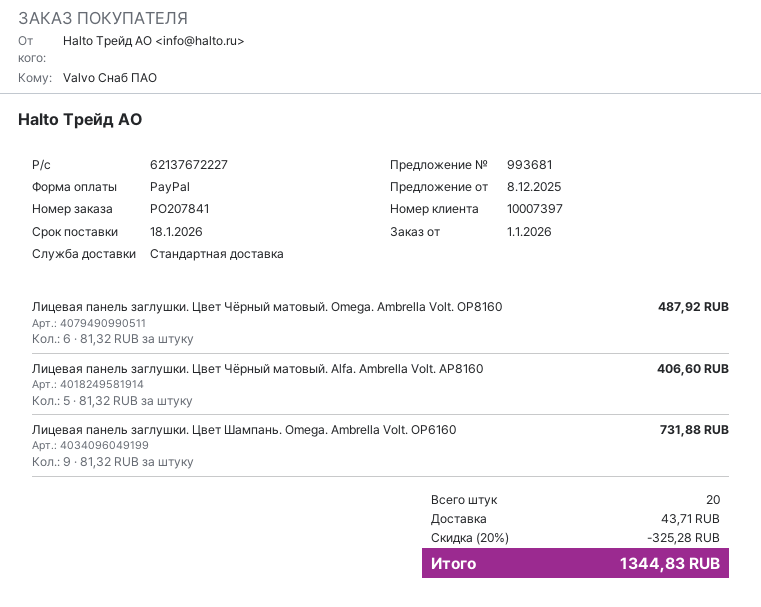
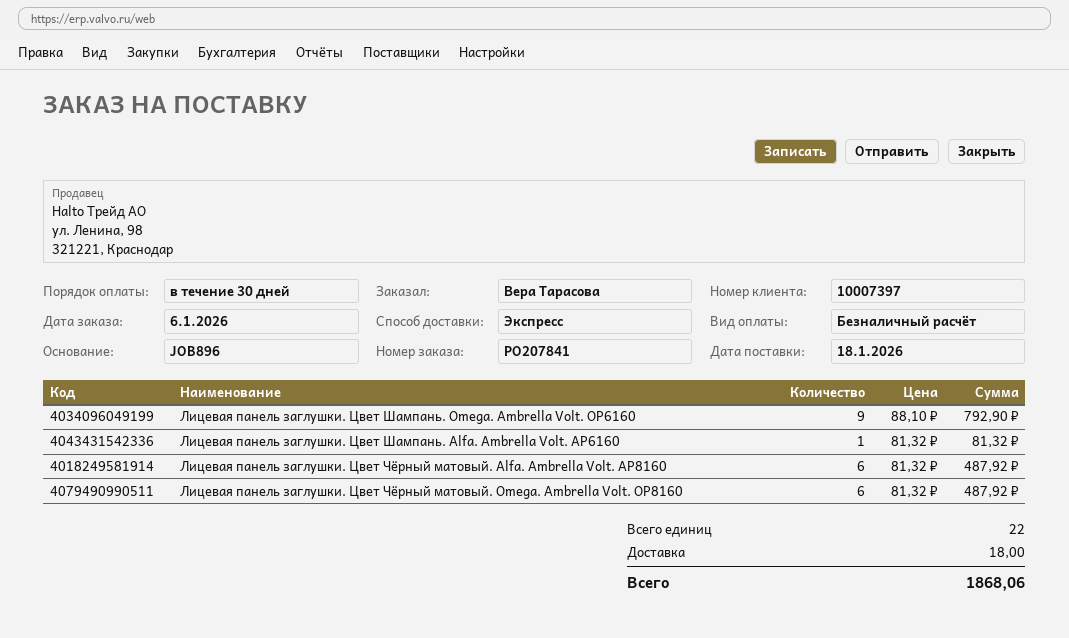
order date: 2026-01-01 -> 2026-01-06
payment method: PayPal -> bank transfer
shipping method: standard -> express
Лицевая панель заглушки. Цвет Чёрный матовый. Alfa. Ambrella Volt. AP8160: 5 x 81.32 = 406.60 -> 6 x 81.32 = 487.92
Лицевая панель заглушки. Цвет Шампань. Omega. Ambrella Volt. OP6160: 9 x 81.32 = 731.88 -> 9 x 88.10 = 792.90
Лицевая панель заглушки. Цвет Шампань. Alfa. Ambrella Volt. AP6160: none -> 1 x 81.32 = 81.32
total quantity: 20 -> 22
discount: 20% = 325.28 -> none
shipping: 43.71 -> 18.00
total: 1344.83 -> 1868.06

